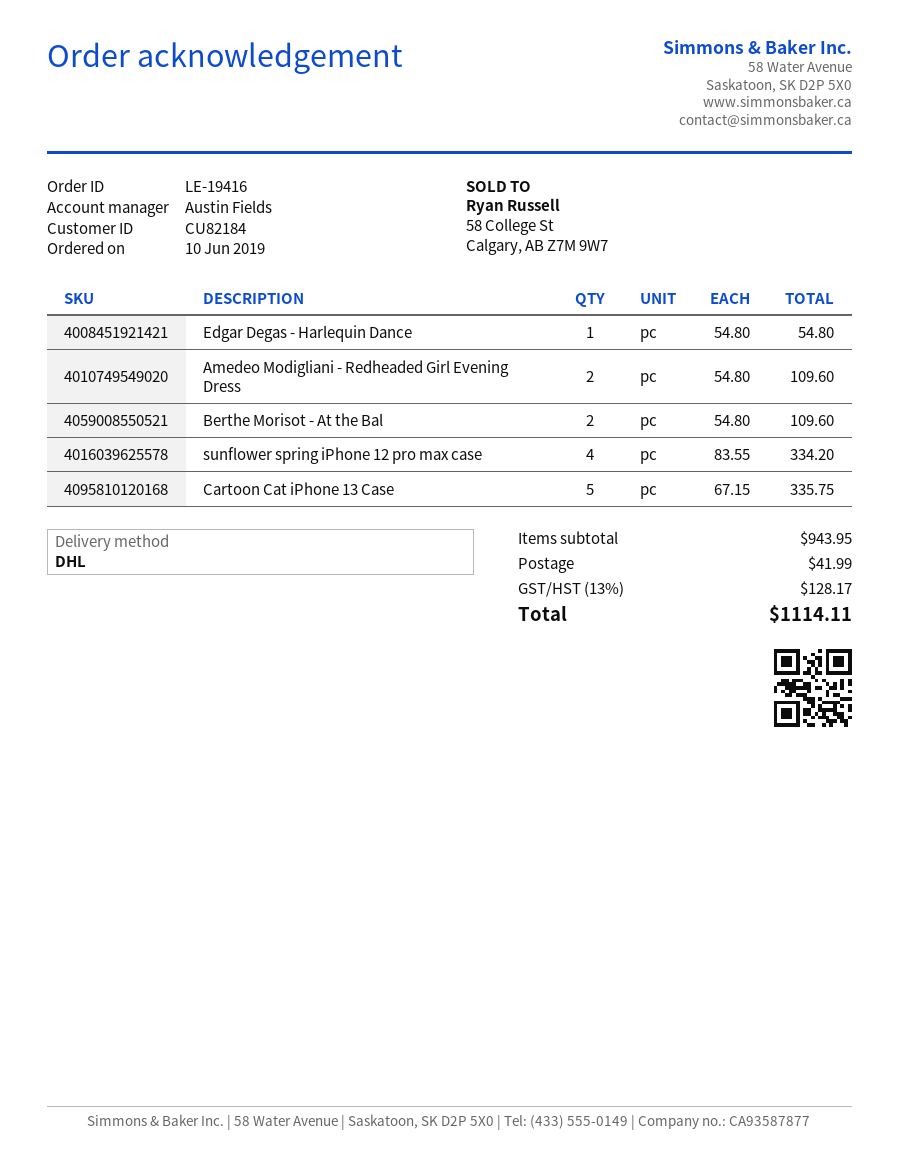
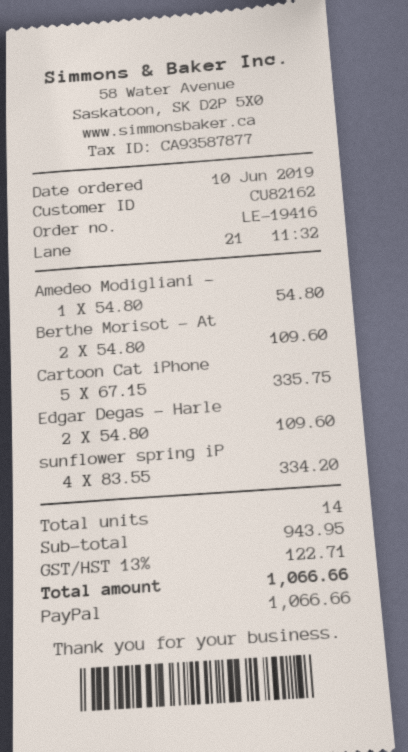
customer number: CU82184 -> CU82162
Edgar Degas - Harlequin Dance: 1 x 54.80 = 54.80 -> 2 x 54.80 = 109.60
Amedeo Modigliani - Redheaded Girl Evening Dress: 2 x 54.80 = 109.60 -> 1 x 54.80 = 54.80
shipping: 41.99 -> none
tax: 13% = 128.17 -> 13% = 122.71
total: 1114.11 -> 1066.66

